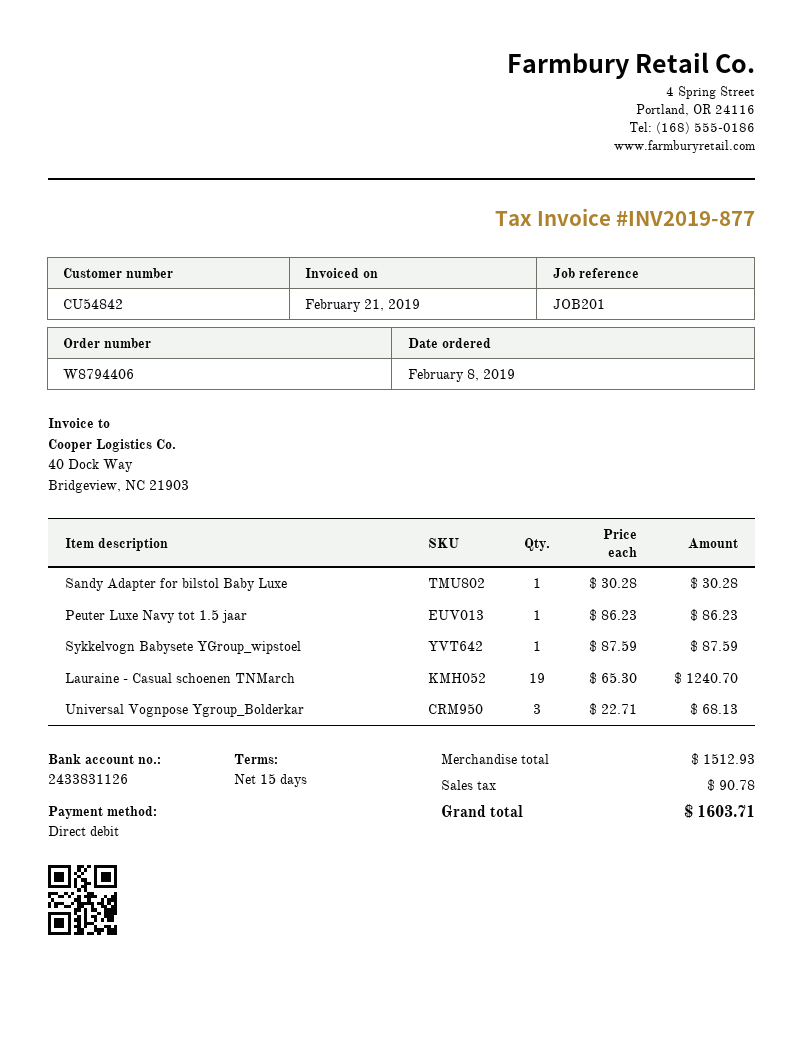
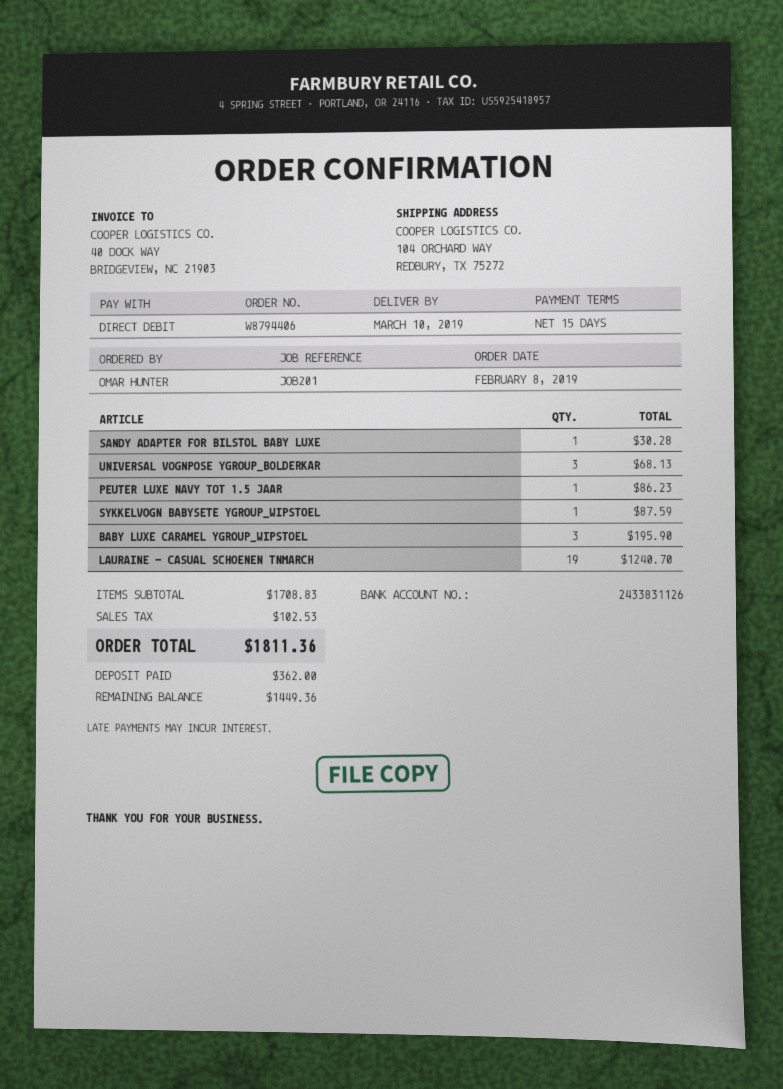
BABY LUXE CARAMEL YGROUP_WIPSTOEL: none -> 3 for 195.90
subtotal: 1512.93 -> 1708.83
tax: 90.78 -> 102.53
total: 1603.71 -> 1811.36

